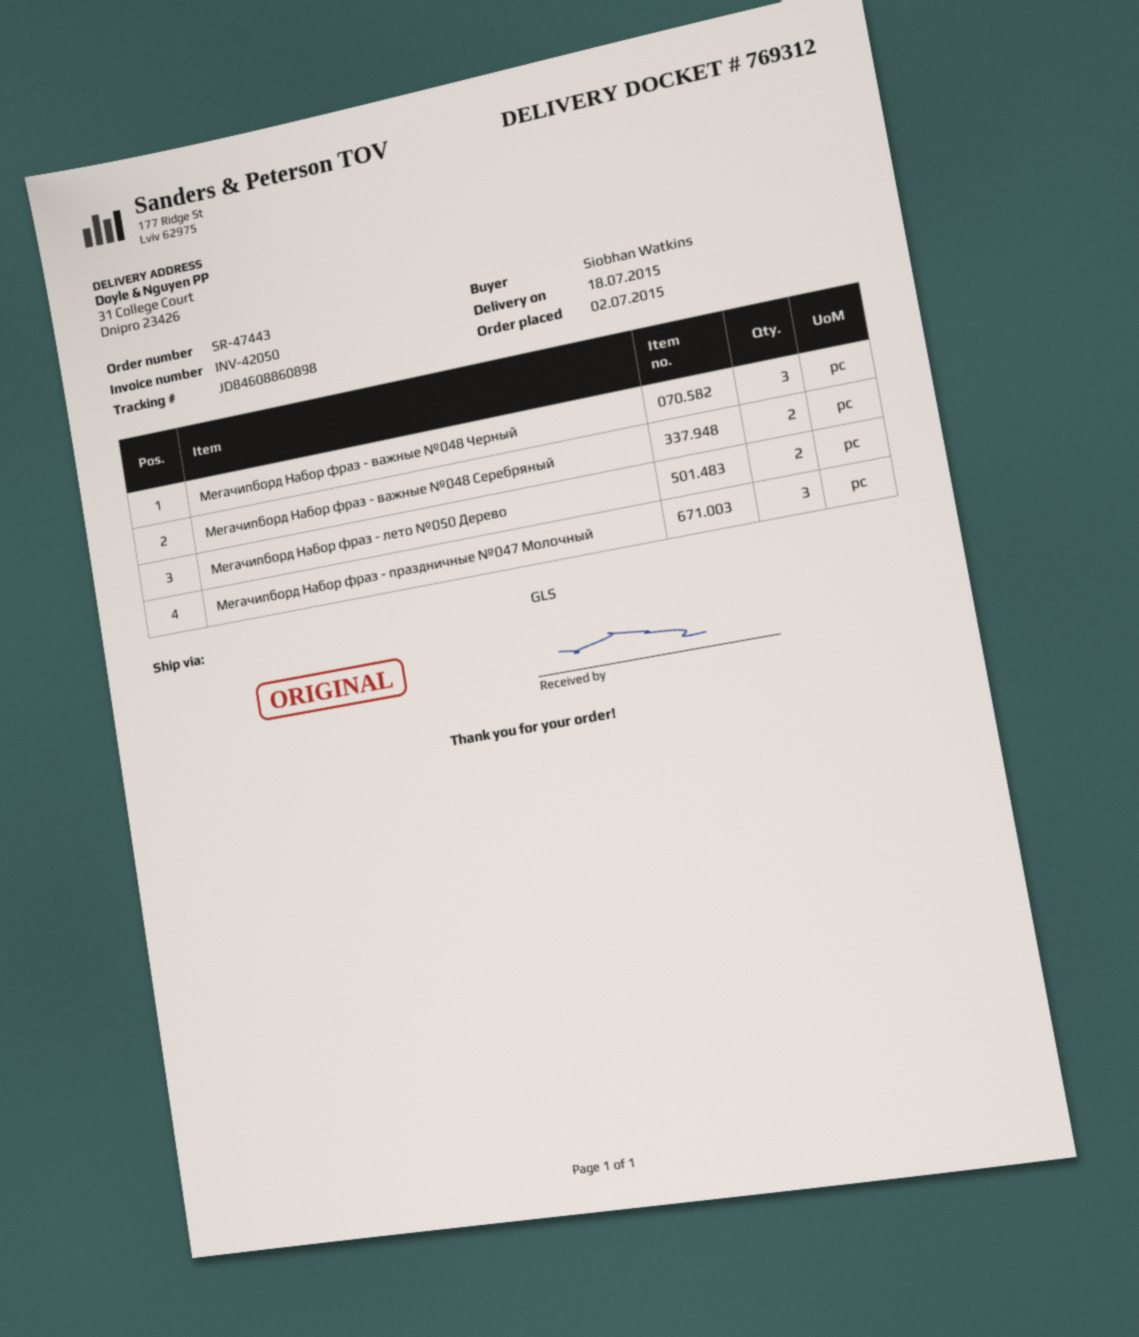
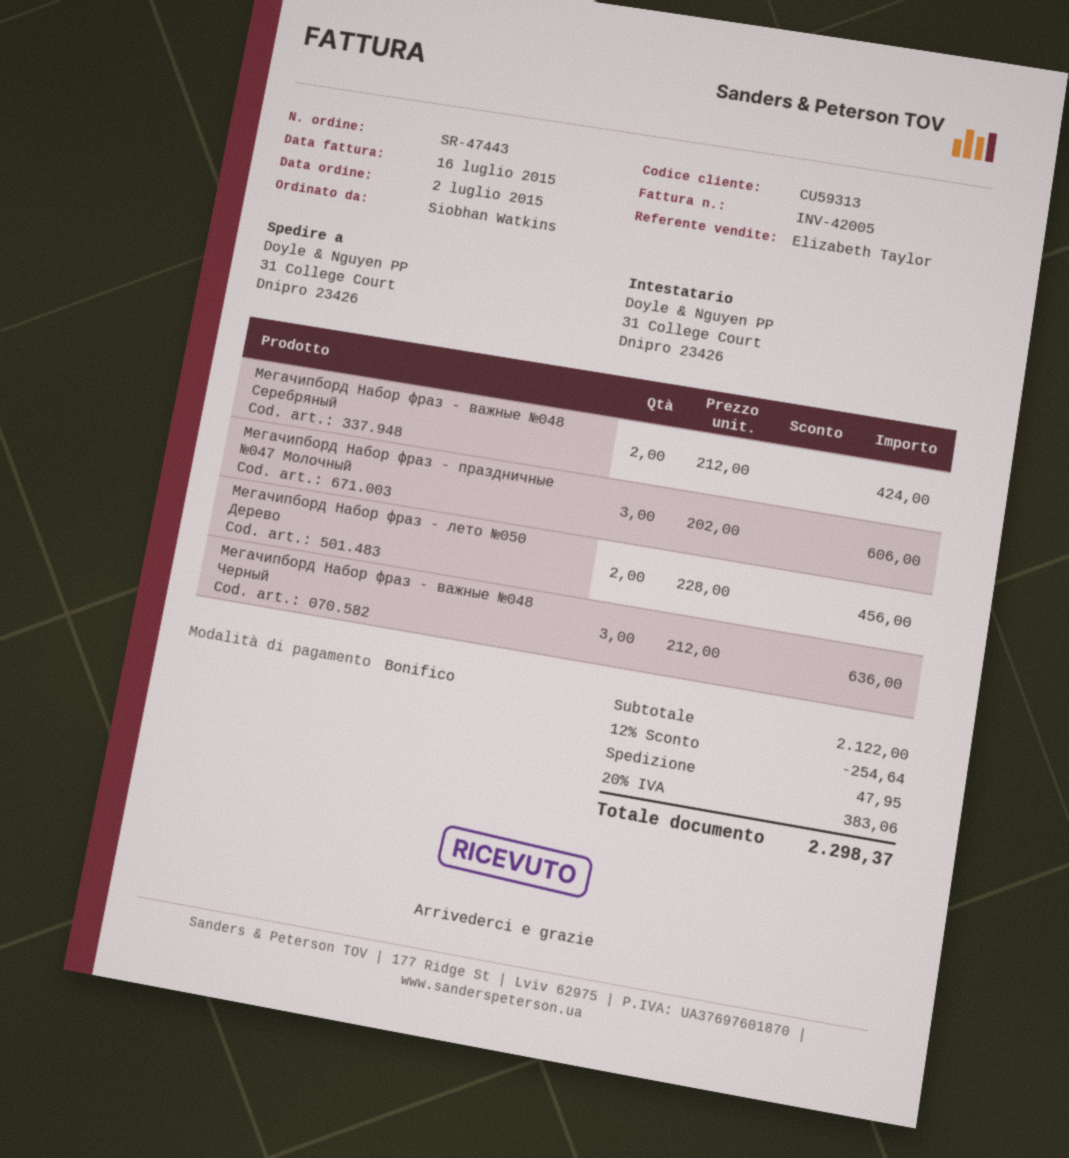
invoice number: INV-42050 -> INV-42005

